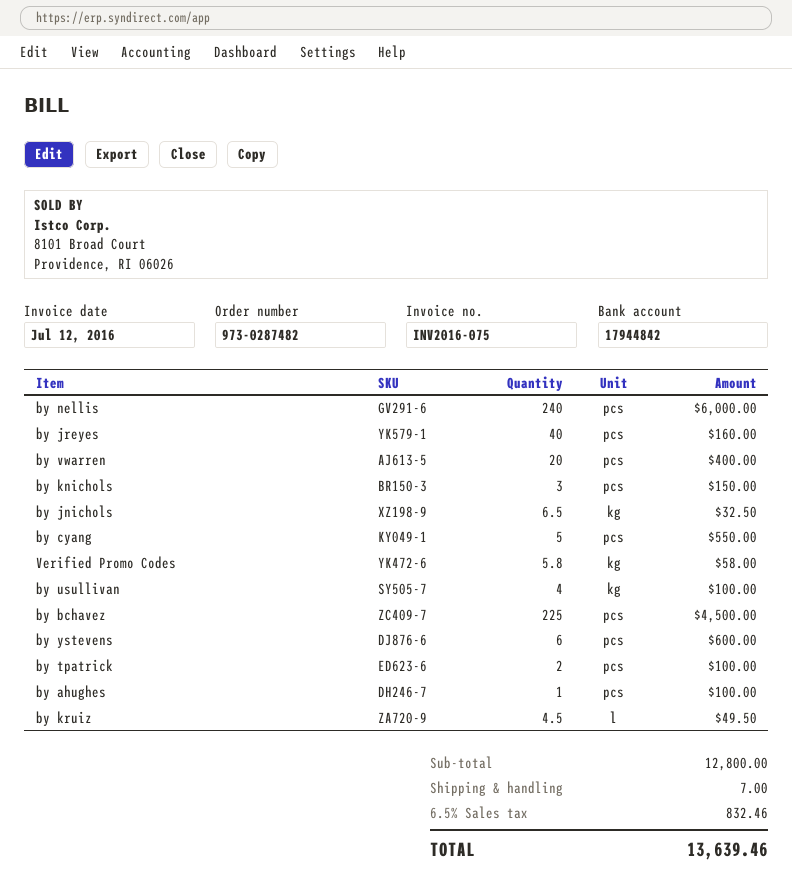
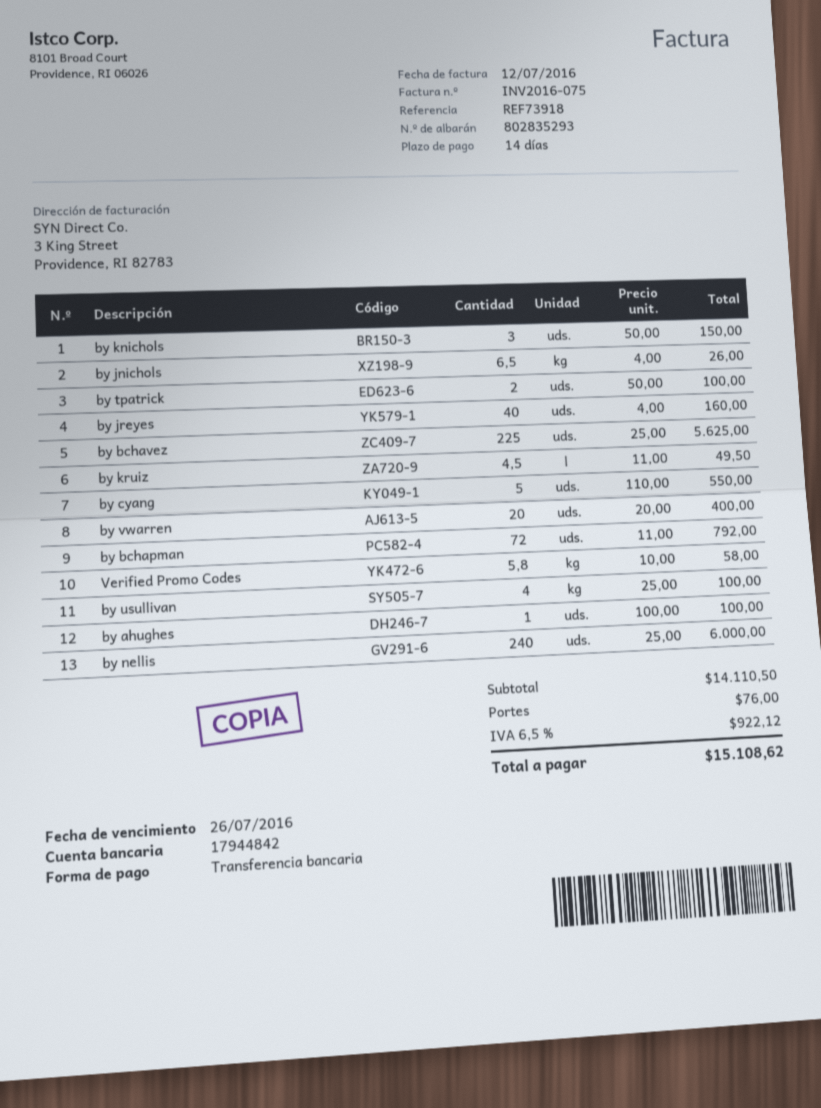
by jnichols: 6.5 for 32.50 -> 6.5 for 26.00
by bchavez: 225 for 4500.00 -> 225 for 5625.00
by ystevens: 6 for 600.00 -> none
by bchapman: none -> 72 for 792.00
subtotal: 12800.00 -> 14110.50
shipping: 7.00 -> 76.00
tax: 6.5% = 832.46 -> 6.5% = 922.12
total: 13639.46 -> 15108.62

